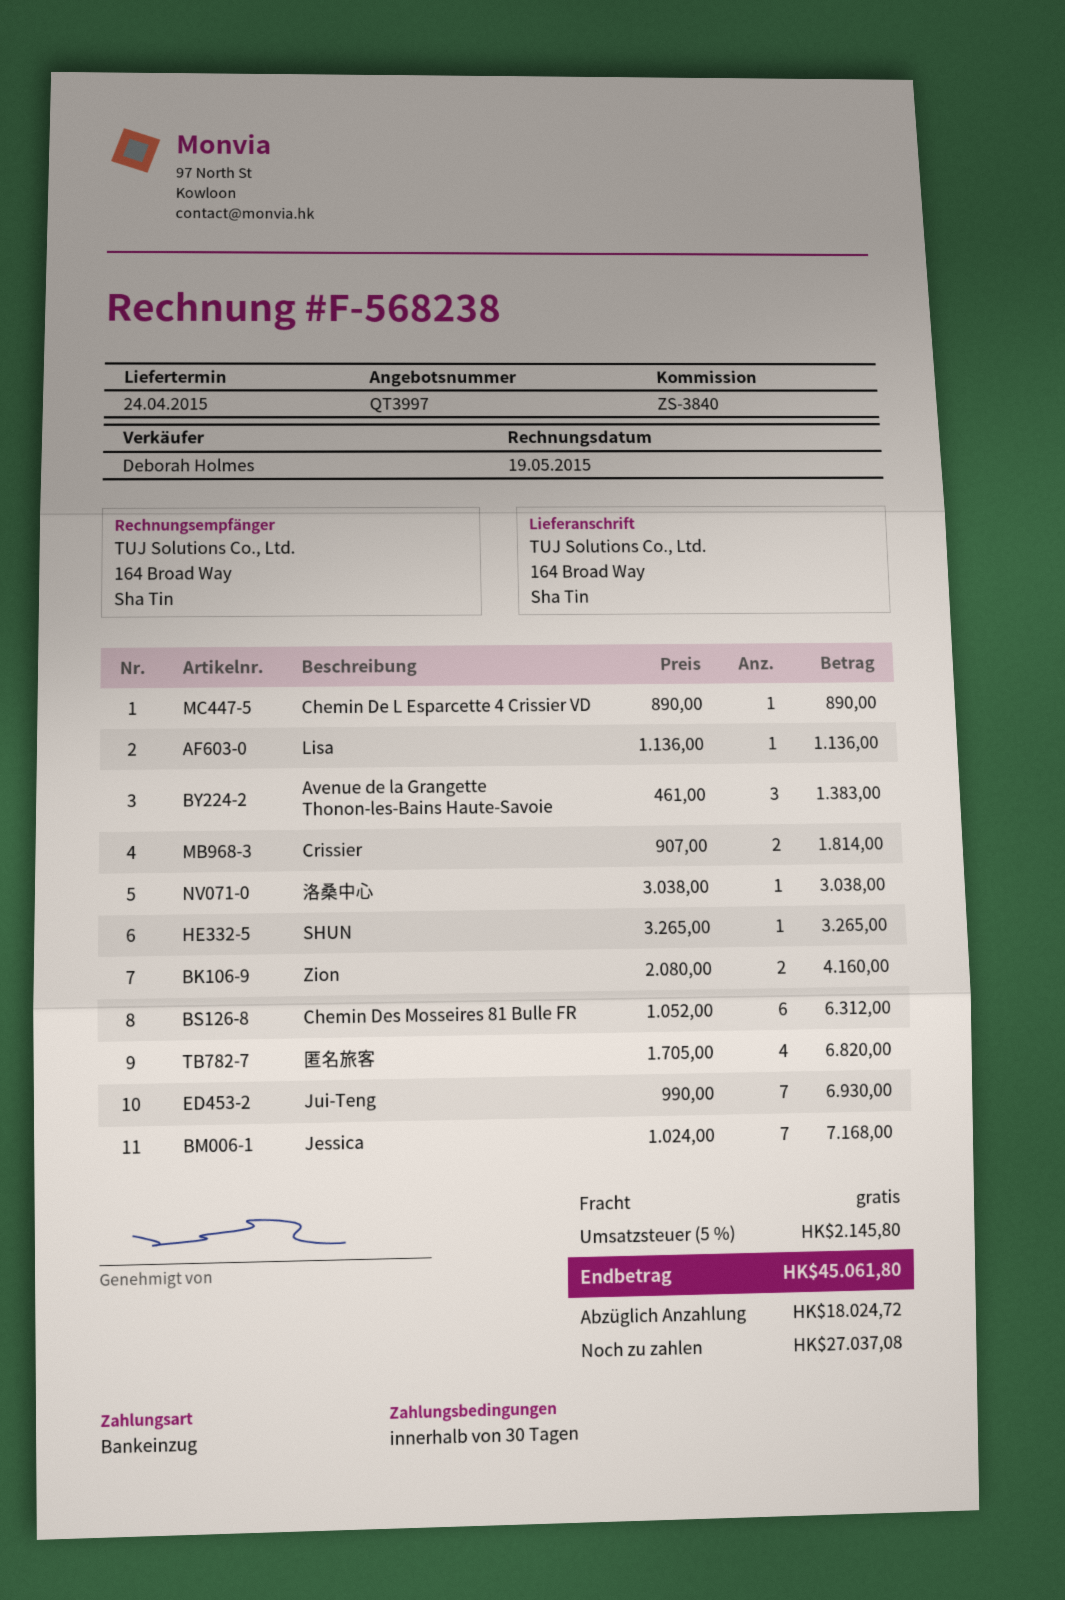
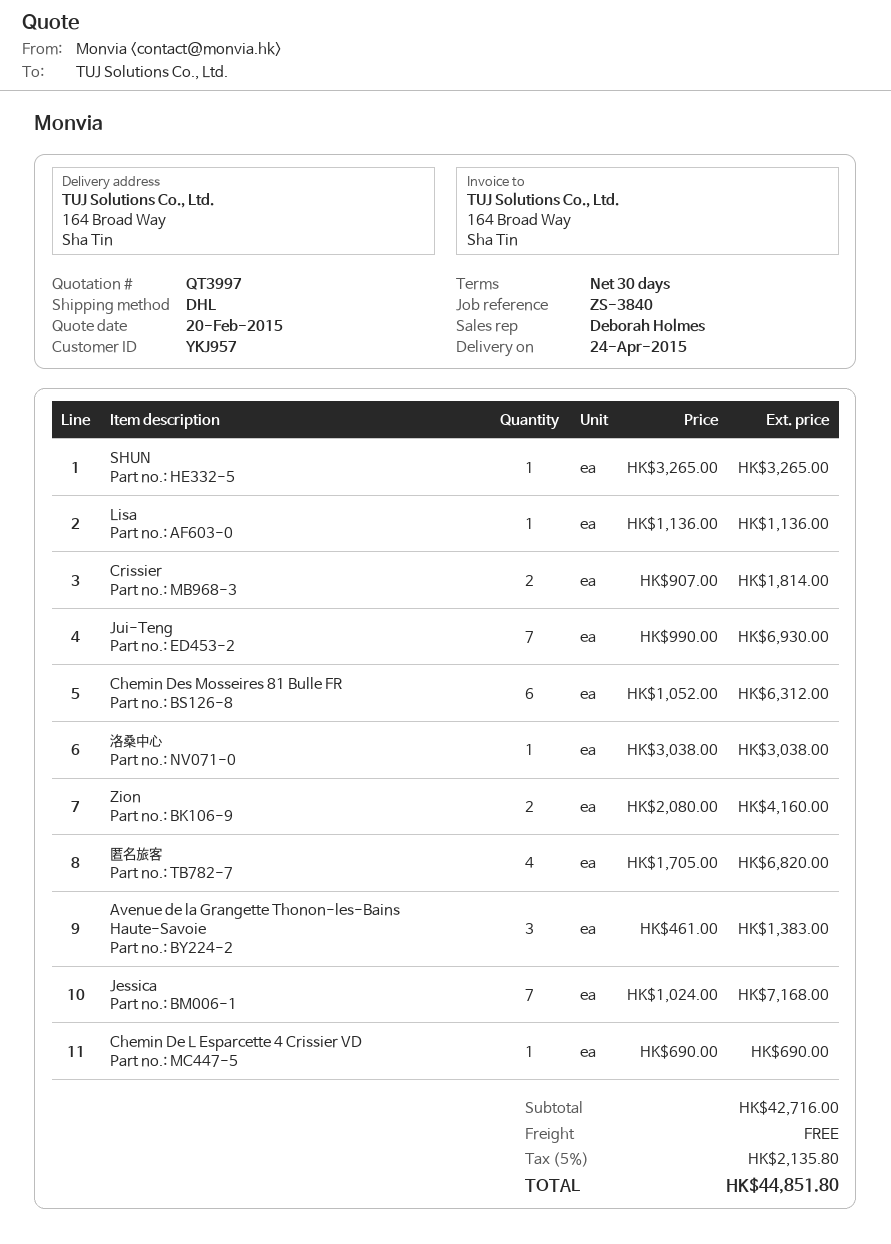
Chemin De L Esparcette 4 Crissier VD: 1 x 890.00 = 890.00 -> 1 x 690.00 = 690.00
tax: 5% = 2145.80 -> 5% = 2135.80
total: 45061.80 -> 44851.80

